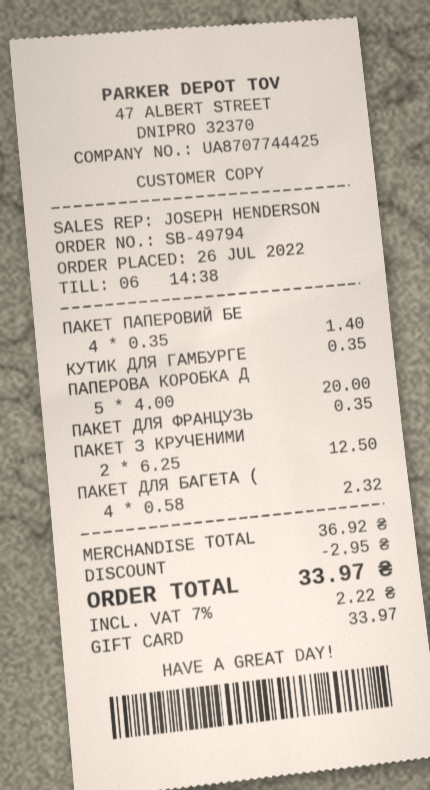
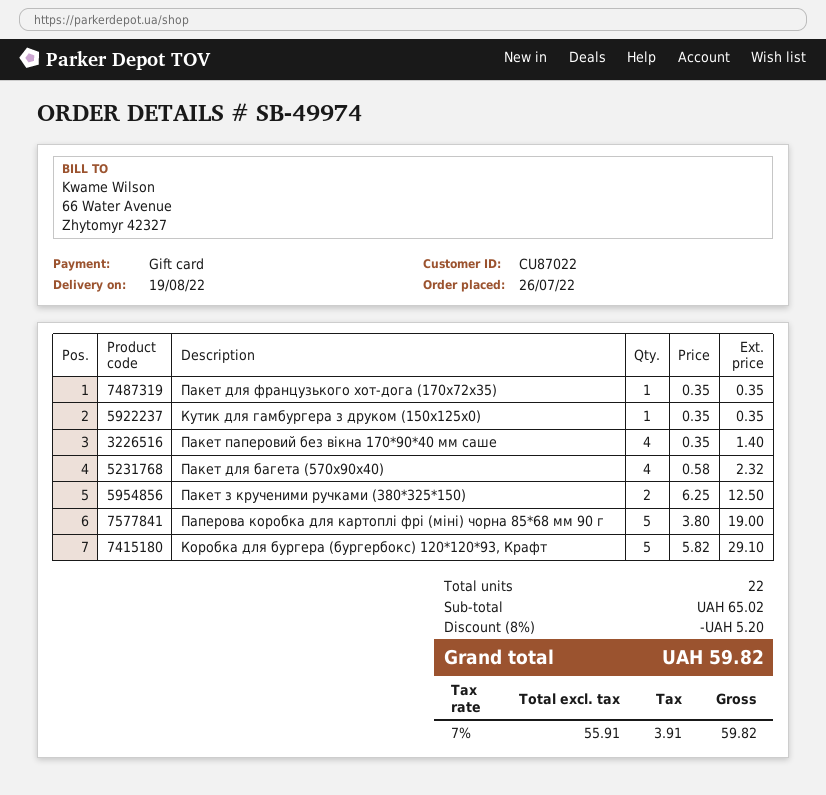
order number: SB-49794 -> SB-49974
ПАПЕРОВА КОРОБКА Д: 5 x 4.00 = 20.00 -> 5 x 3.80 = 19.00
Коробка для бургера (бургербокс) 120*120*93, Крафт: none -> 5 x 5.82 = 29.10
subtotal: 36.92 -> 65.02
discount: 2.95 -> 5.20
tax: 7% = 2.22 -> 7% = 3.91
total: 33.97 -> 59.82

